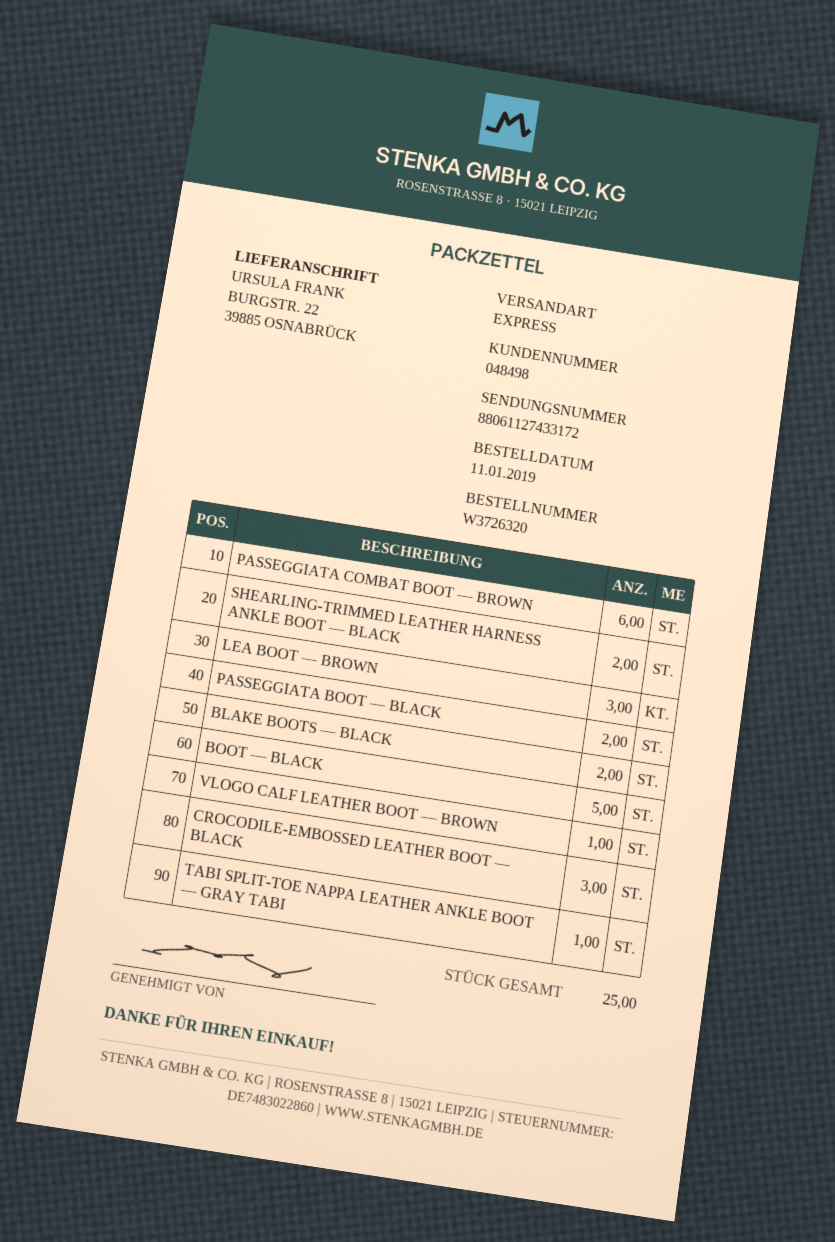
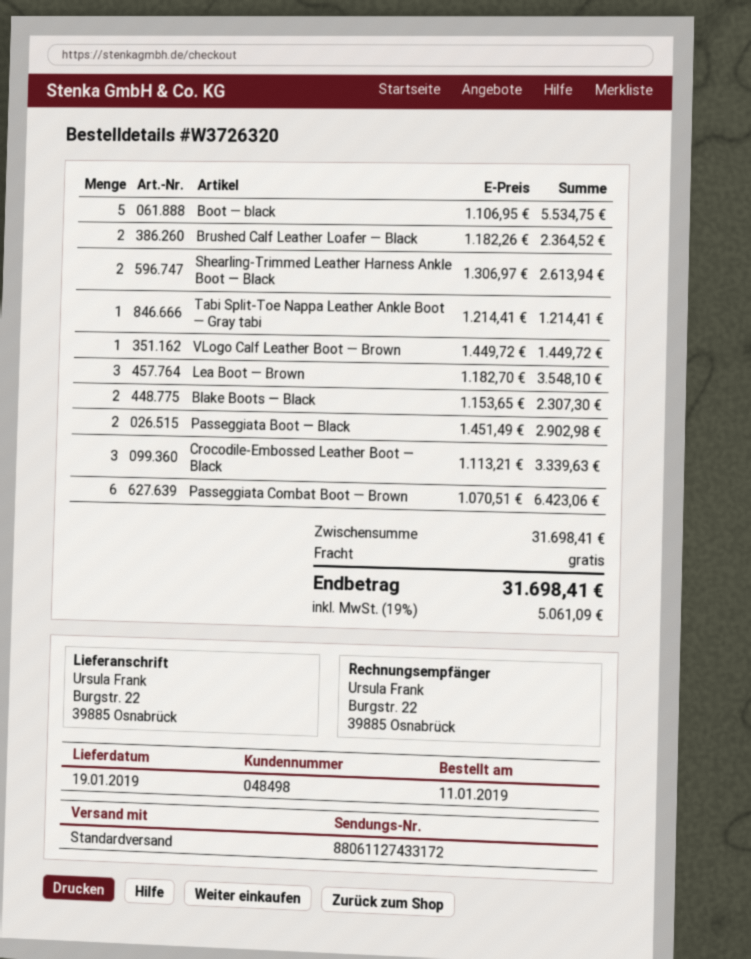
shipping method: express -> standard
Brushed Calf Leather Loafer — Black: none -> 2

